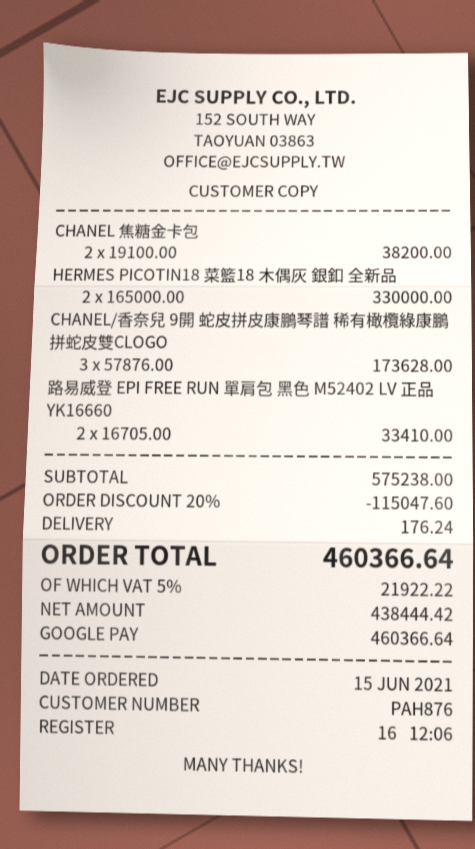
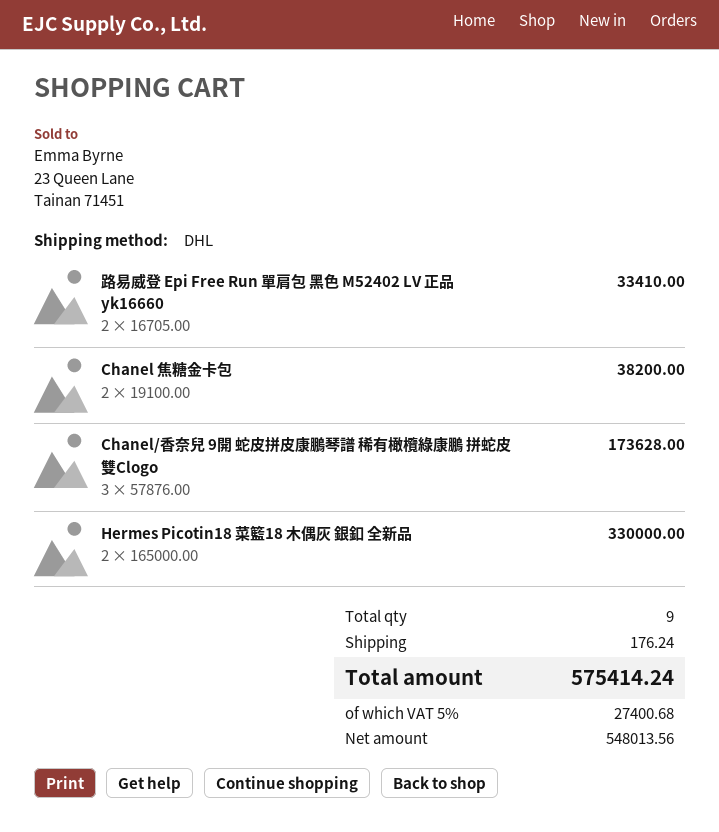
discount: 20% = 115047.60 -> none
net: 438444.42 -> 548013.56
tax: 5% = 21922.22 -> 5% = 27400.68
total: 460366.64 -> 575414.24

